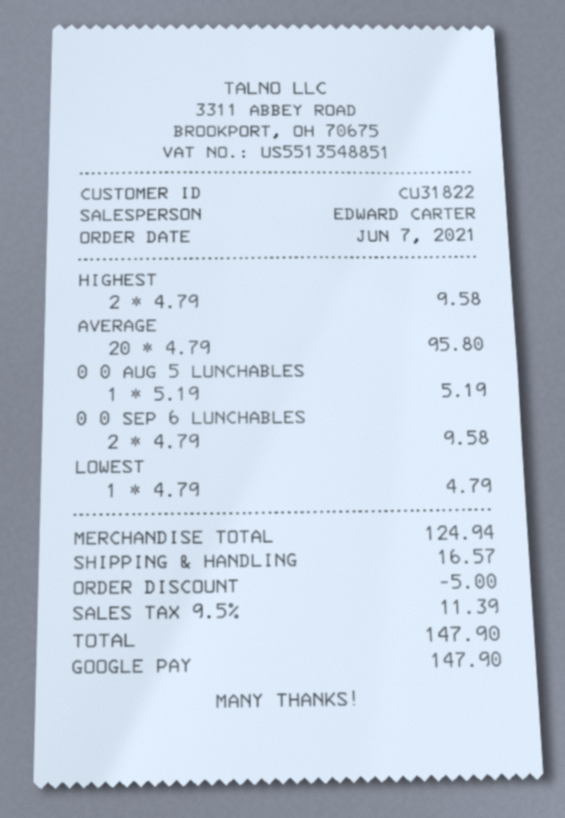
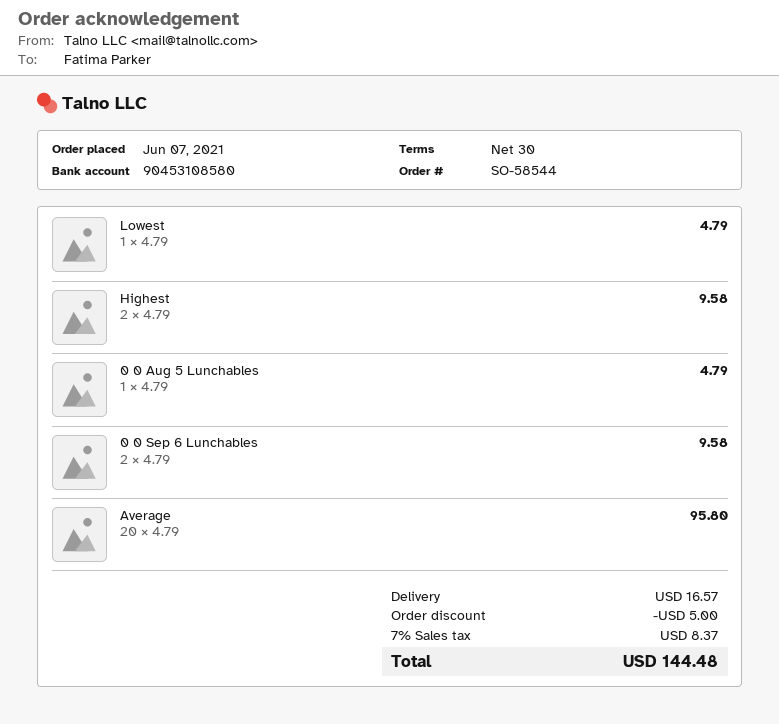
0 0 AUG 5 LUNCHABLES: 1 x 5.19 = 5.19 -> 1 x 4.79 = 4.79
tax: 9.5% = 11.39 -> 7% = 8.37
total: 147.90 -> 144.48

